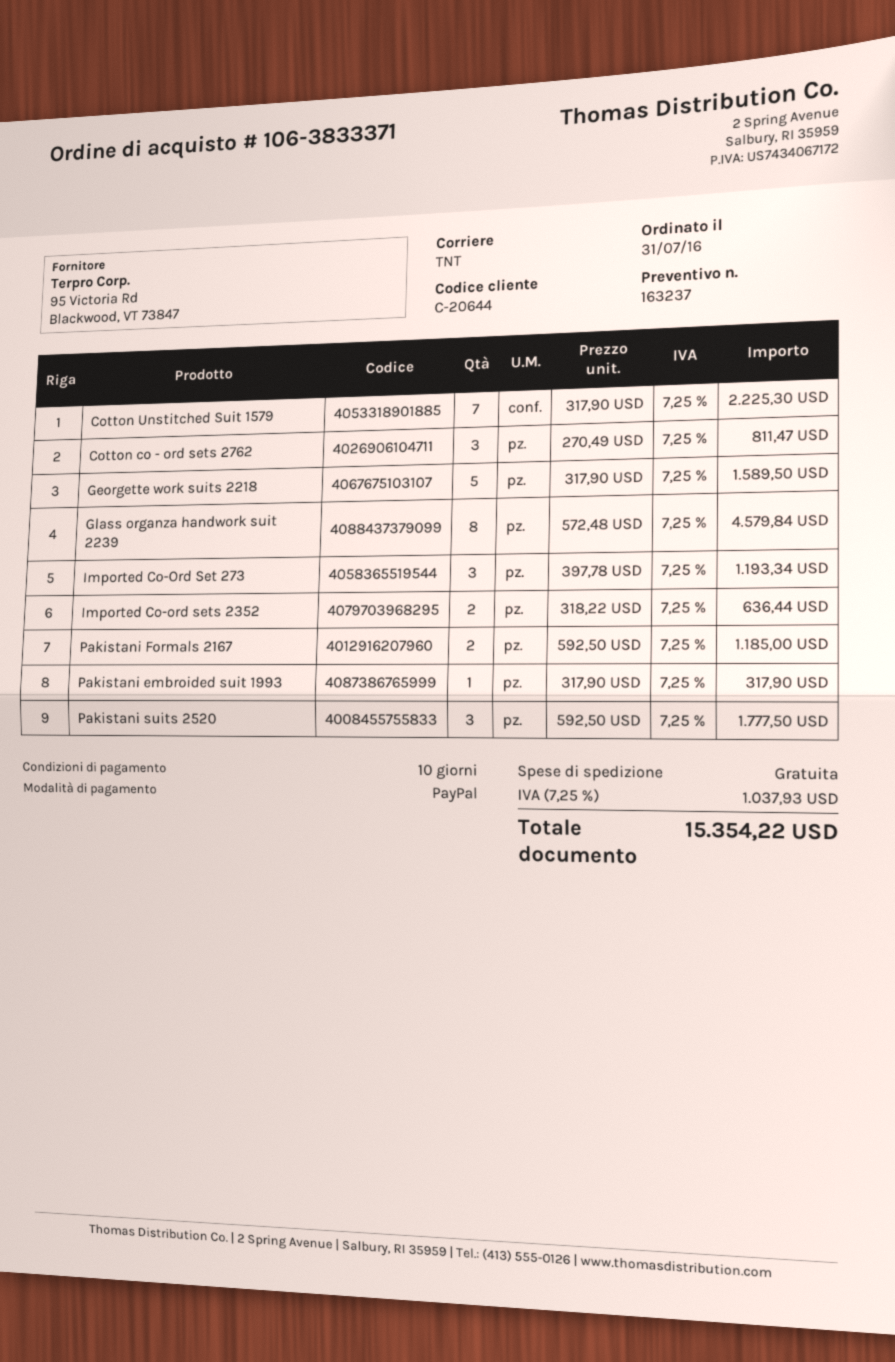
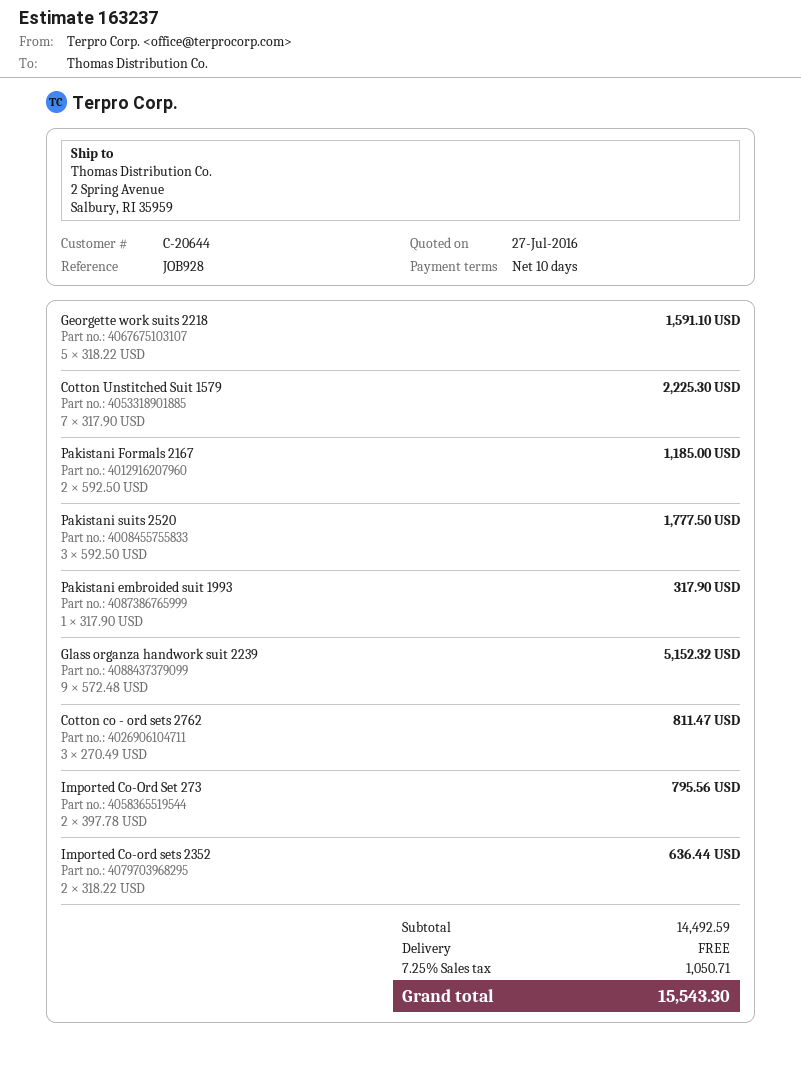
Georgette work suits 2218: 5 x 317.90 = 1589.50 -> 5 x 318.22 = 1591.10
Glass organza handwork suit 2239: 8 x 572.48 = 4579.84 -> 9 x 572.48 = 5152.32
Imported Co-Ord Set 273: 3 x 397.78 = 1193.34 -> 2 x 397.78 = 795.56
tax: 7.25% = 1037.93 -> 7.25% = 1050.71
total: 15354.22 -> 15543.30

